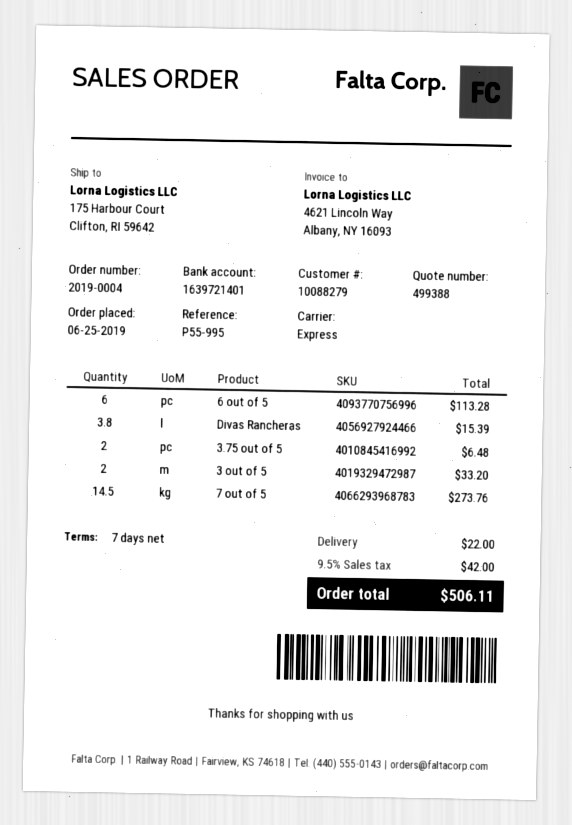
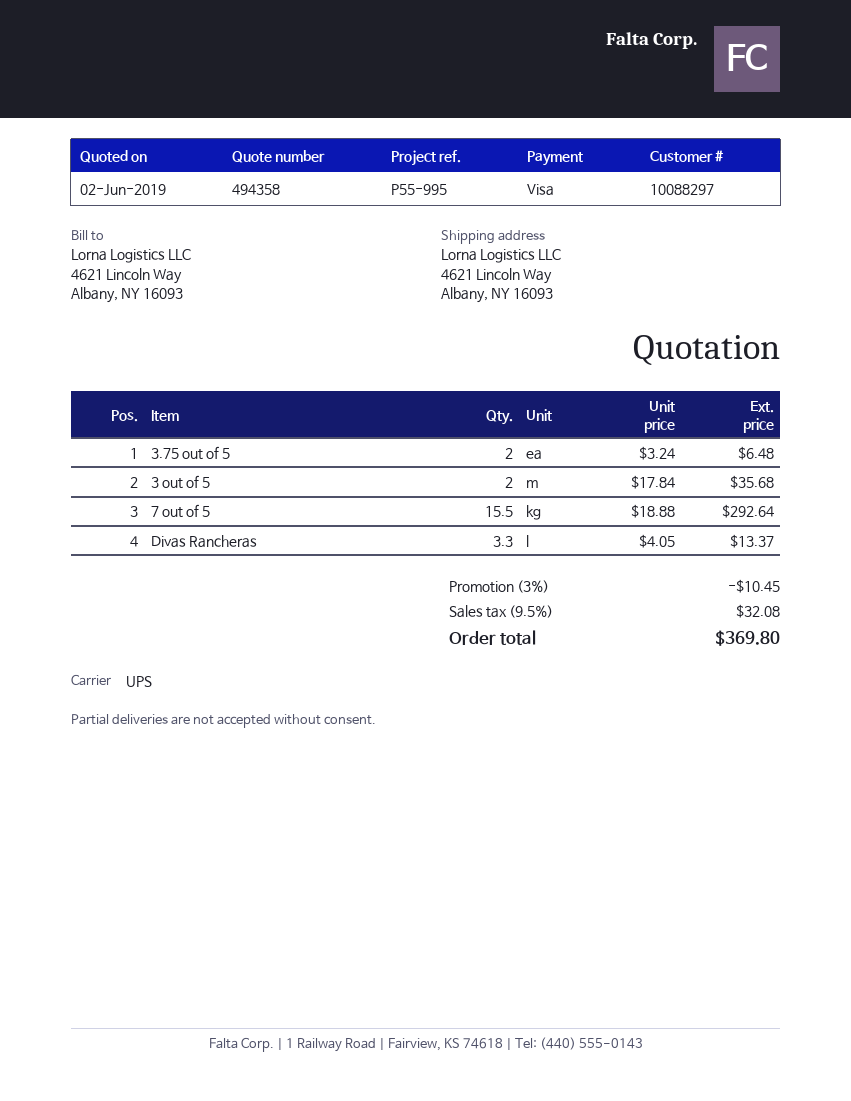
quote number: 499388 -> 494358
customer number: 10088279 -> 10088297
shipping method: express -> UPS
ship to: 175 Harbour Court, Clifton, RI 59642 -> 4621 Lincoln Way, Albany, NY 16093
6 out of 5: 6 for 113.28 -> none
Divas Rancheras: 3.8 for 15.39 -> 3.3 for 13.37
3 out of 5: 2 for 33.20 -> 2 for 35.68
7 out of 5: 14.5 for 273.76 -> 15.5 for 292.64
discount: none -> 3% = 10.45
shipping: 22.00 -> none
tax: 9.5% = 42.00 -> 9.5% = 32.08
total: 506.11 -> 369.80

